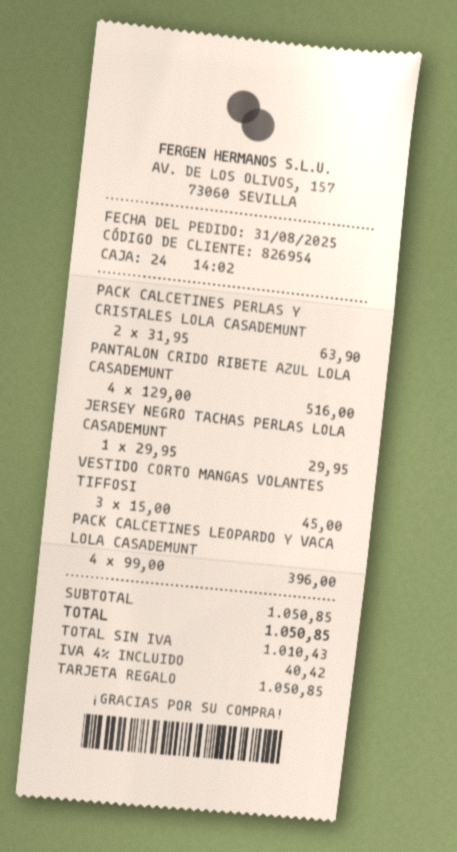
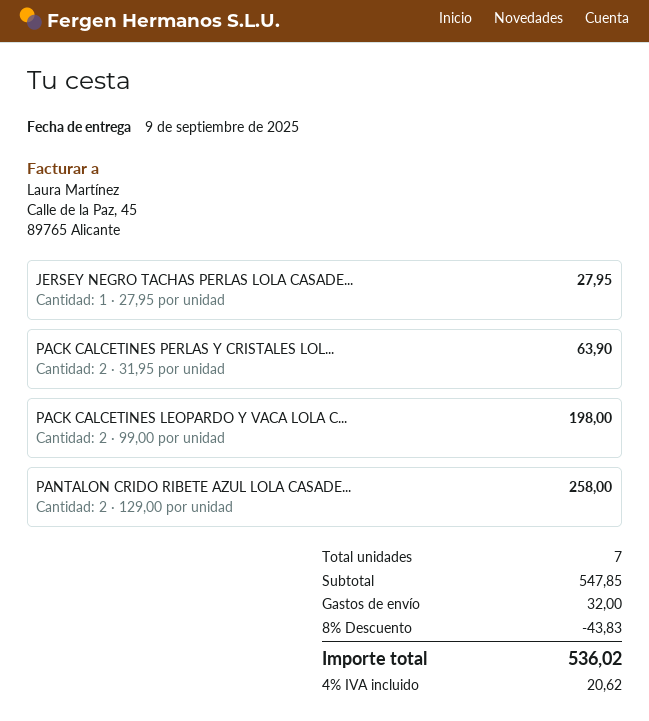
PANTALON CRIDO RIBETE AZUL LOLA CASADEMUNT: 4 x 129.00 = 516.00 -> 2 x 129.00 = 258.00
JERSEY NEGRO TACHAS PERLAS LOLA CASADEMUNT: 1 x 29.95 = 29.95 -> 1 x 27.95 = 27.95
VESTIDO CORTO MANGAS VOLANTES TIFFOSI: 3 x 15.00 = 45.00 -> none
PACK CALCETINES LEOPARDO Y VACA LOLA CASADEMUNT: 4 x 99.00 = 396.00 -> 2 x 99.00 = 198.00
subtotal: 1050.85 -> 547.85
discount: none -> 8% = 43.83
shipping: none -> 32.00
tax: 4% = 40.42 -> 4% = 20.62
total: 1050.85 -> 536.02

